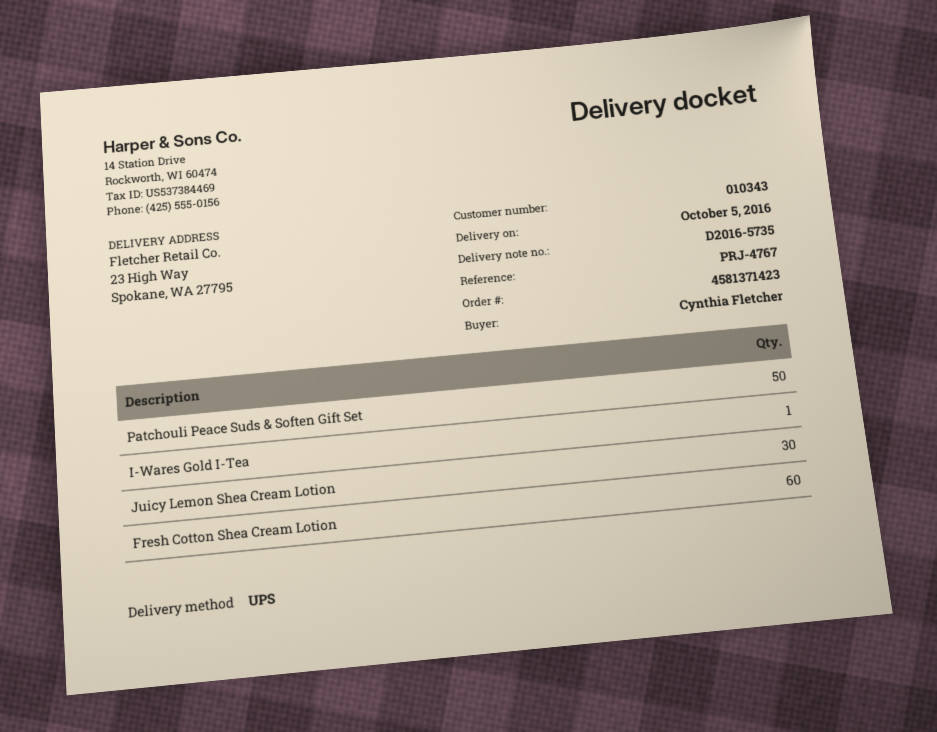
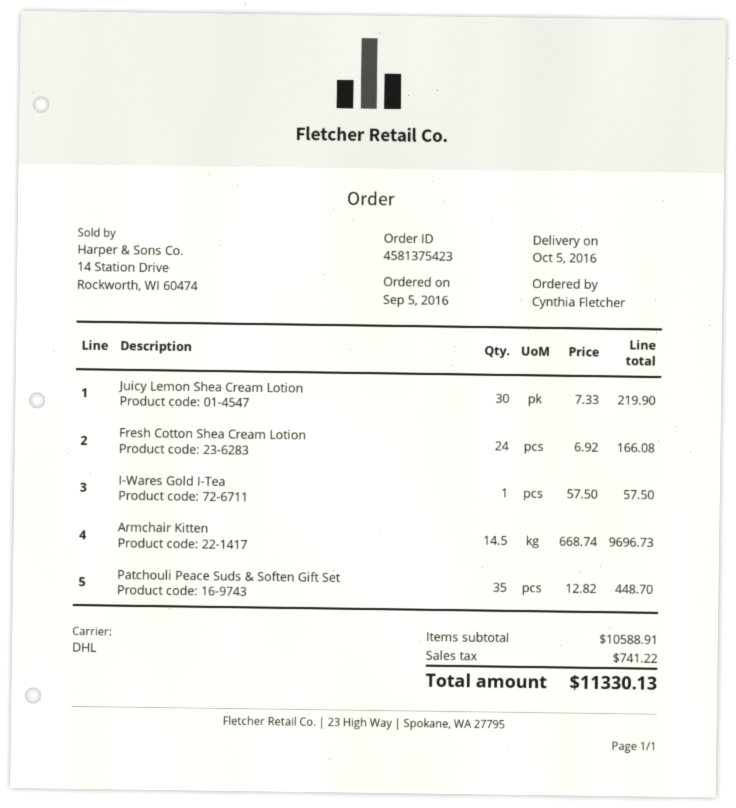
order number: 4581371423 -> 4581375423
shipping method: UPS -> DHL
Patchouli Peace Suds & Soften Gift Set: 50 -> 35
Fresh Cotton Shea Cream Lotion: 60 -> 24
Armchair Kitten: none -> 14.5

